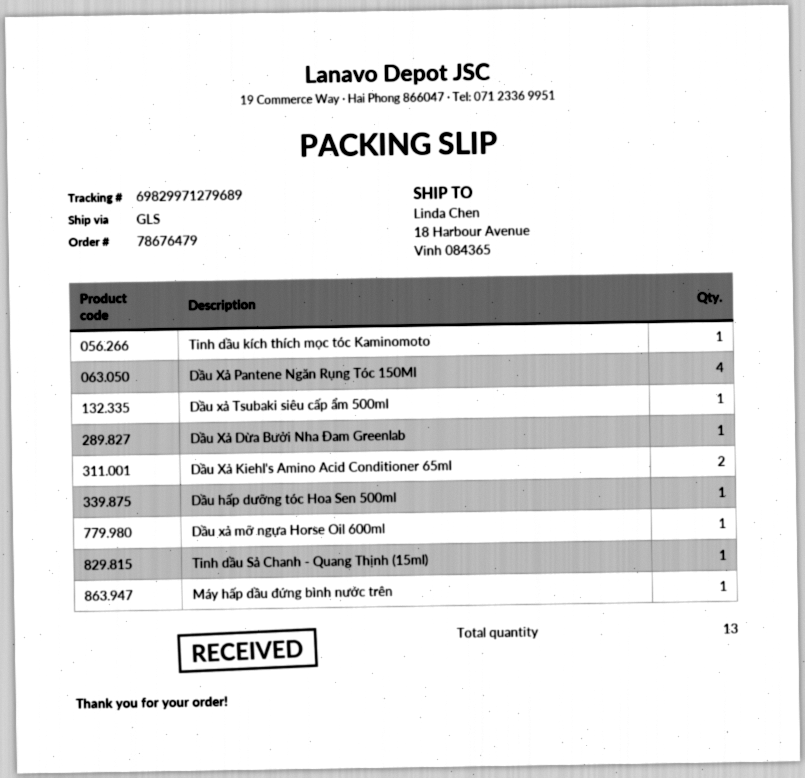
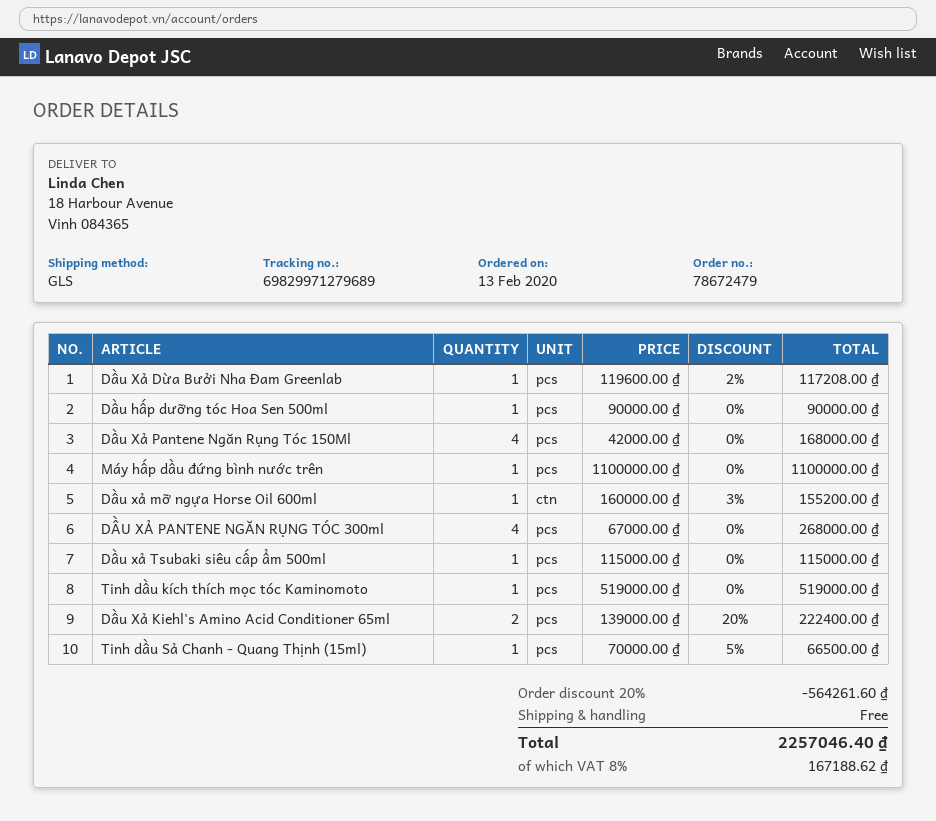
order number: 78676479 -> 78672479
DẦU XẢ PANTENE NGĂN RỤNG TÓC 300ml: none -> 4

